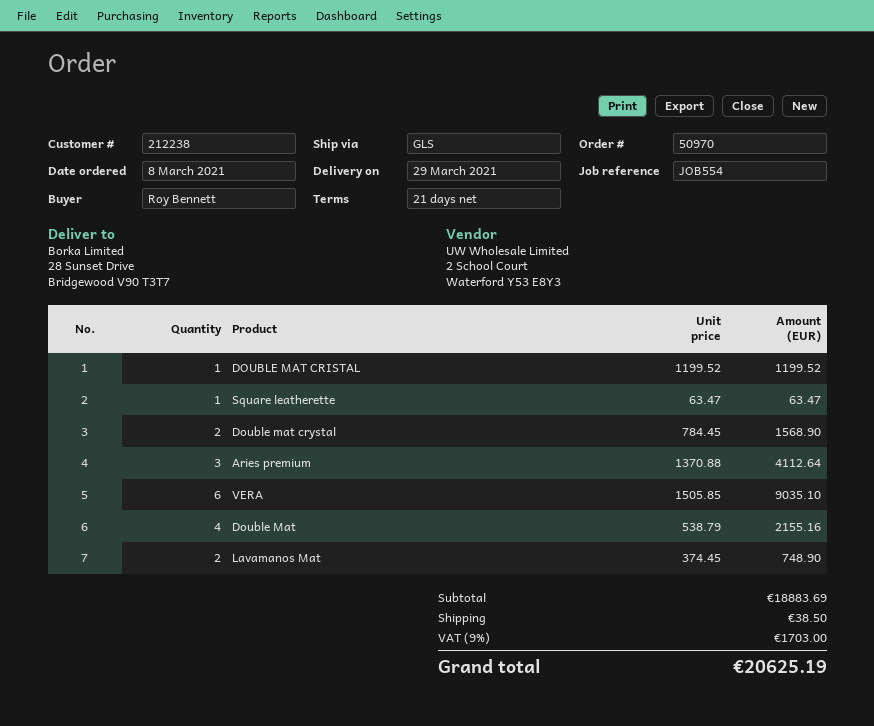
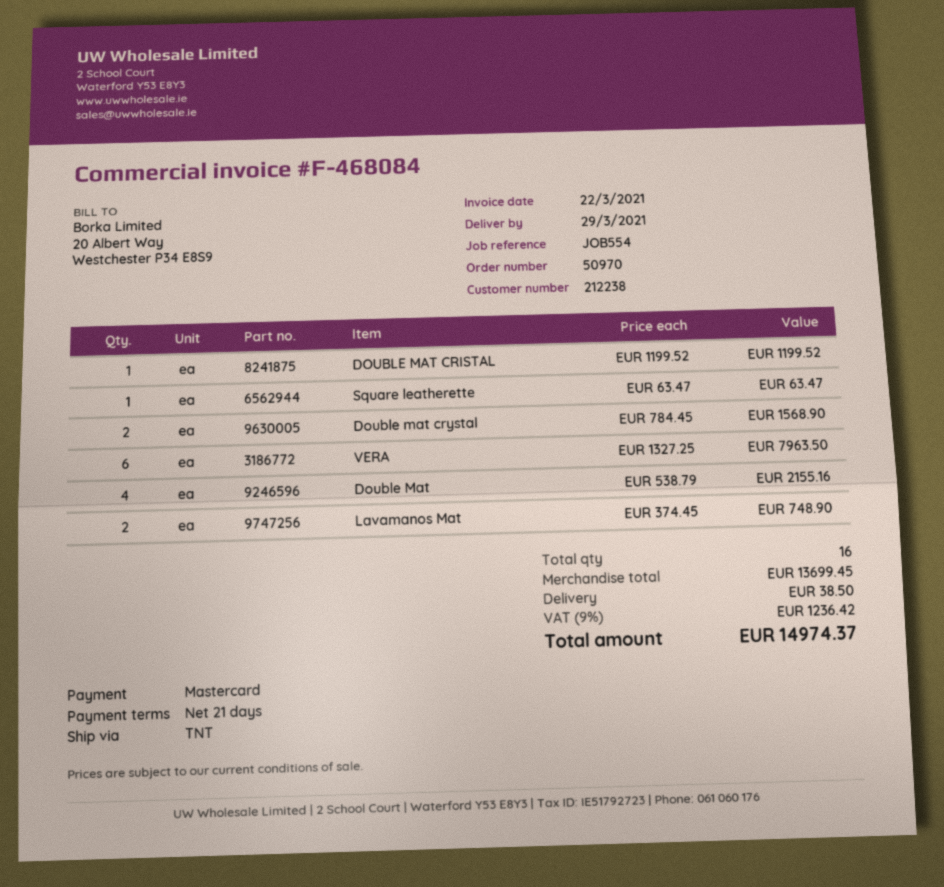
shipping method: GLS -> TNT
Aries premium: 3 x 1370.88 = 4112.64 -> none
VERA: 6 x 1505.85 = 9035.10 -> 6 x 1327.25 = 7963.50
subtotal: 18883.69 -> 13699.45
tax: 9% = 1703.00 -> 9% = 1236.42
total: 20625.19 -> 14974.37

